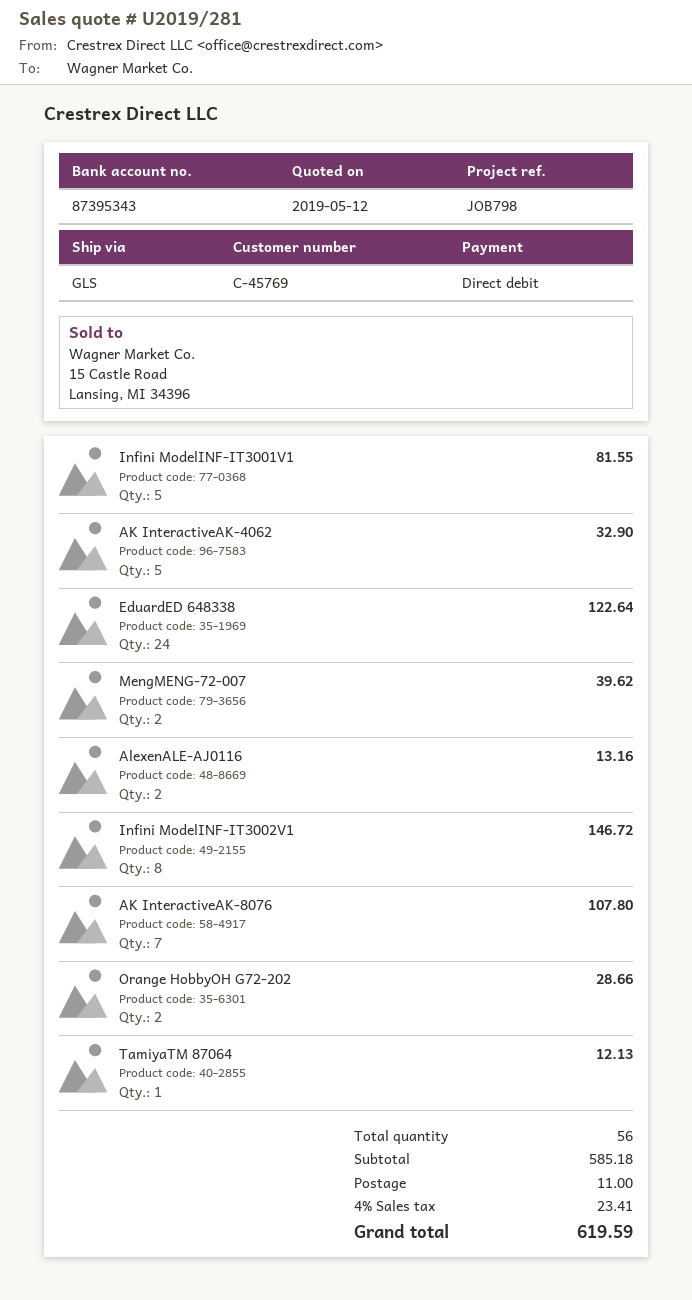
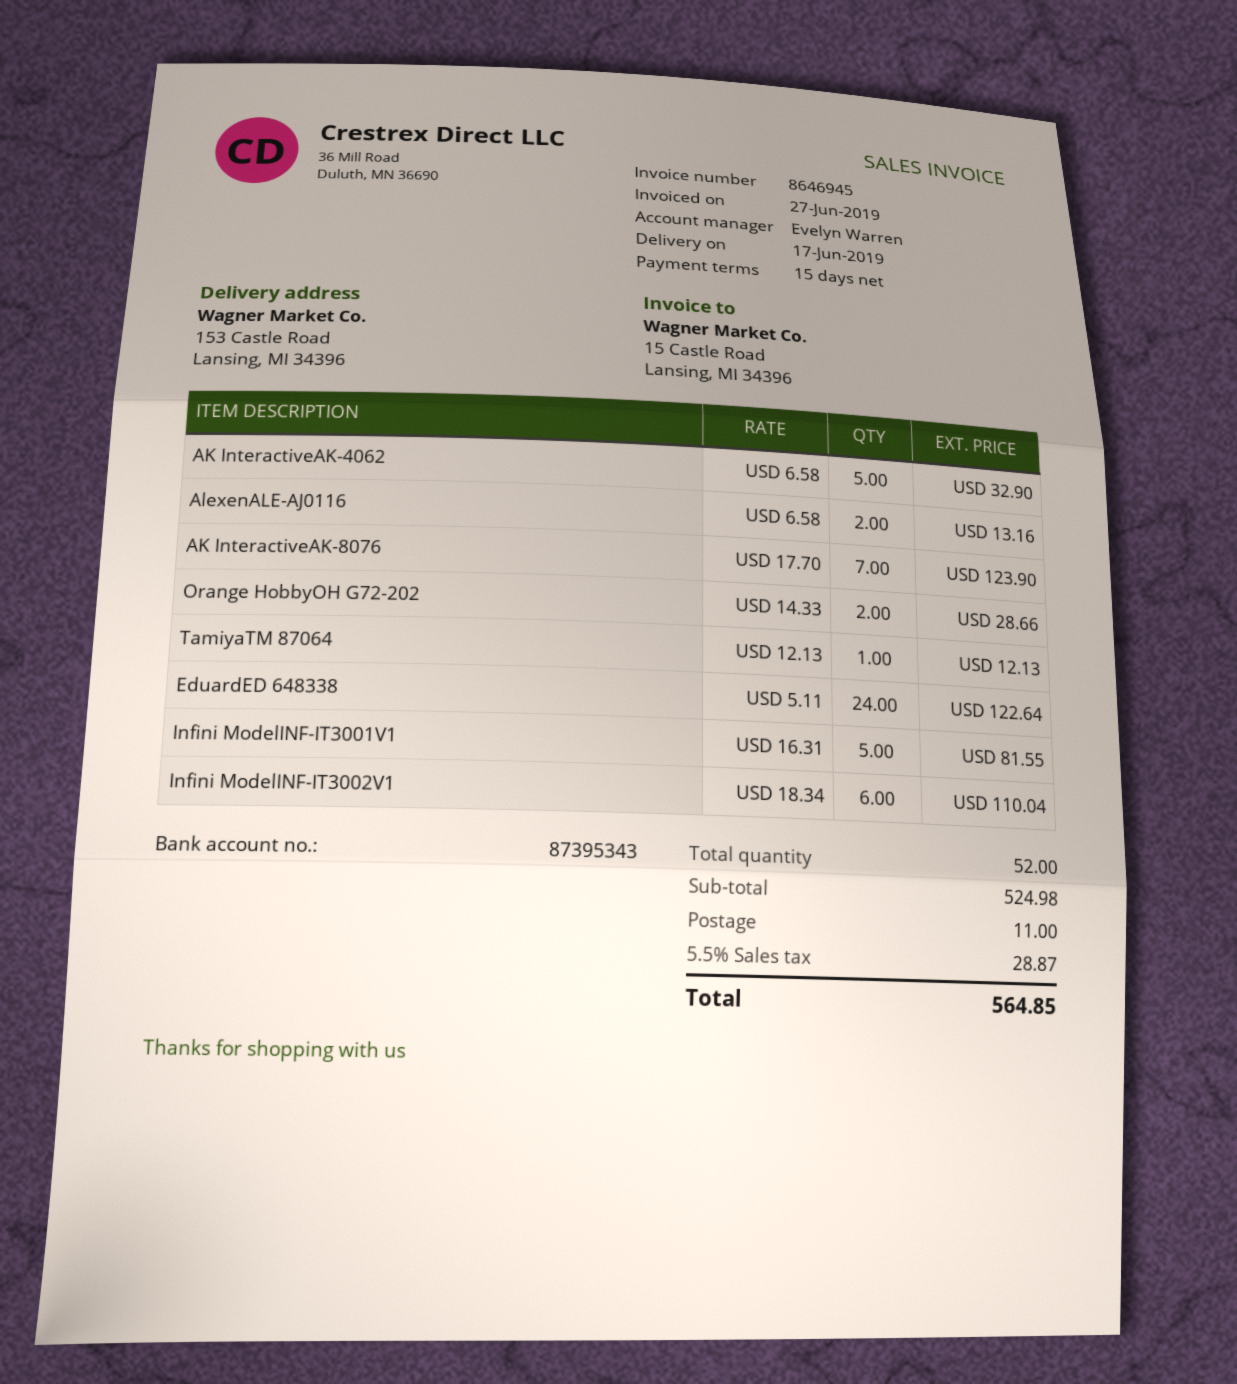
MengMENG-72-007: 2 for 39.62 -> none
Infini ModelINF-IT3002V1: 8 for 146.72 -> 6 for 110.04
AK InteractiveAK-8076: 7 for 107.80 -> 7 for 123.90
total quantity: 56 -> 52
subtotal: 585.18 -> 524.98
tax: 4% = 23.41 -> 5.5% = 28.87
total: 619.59 -> 564.85

